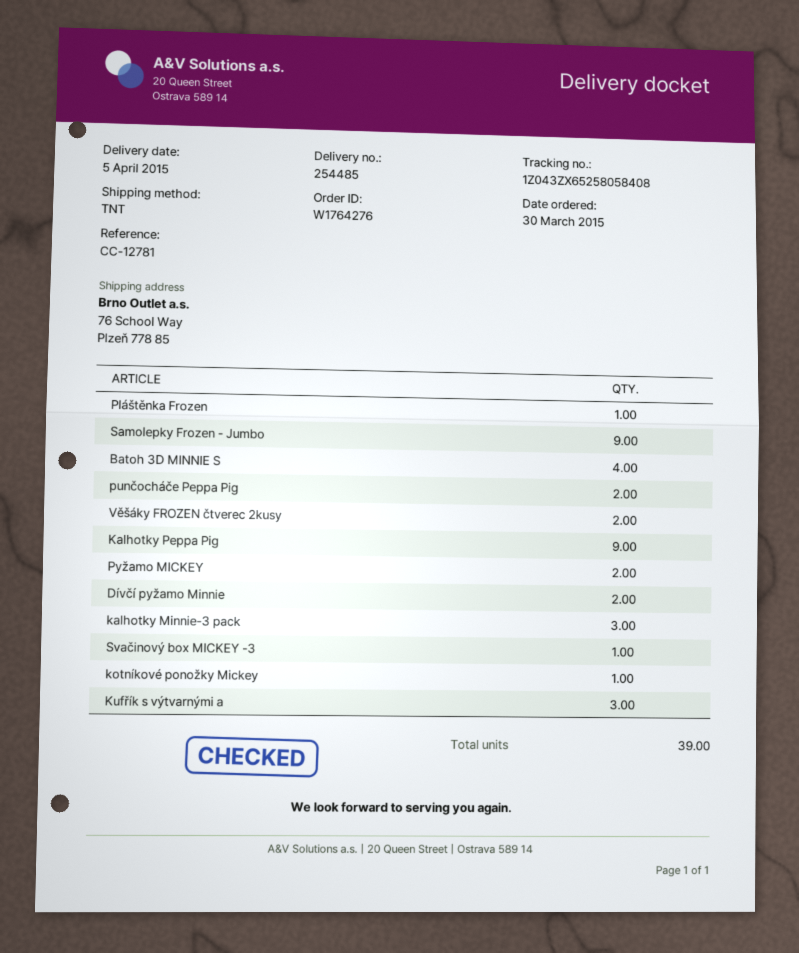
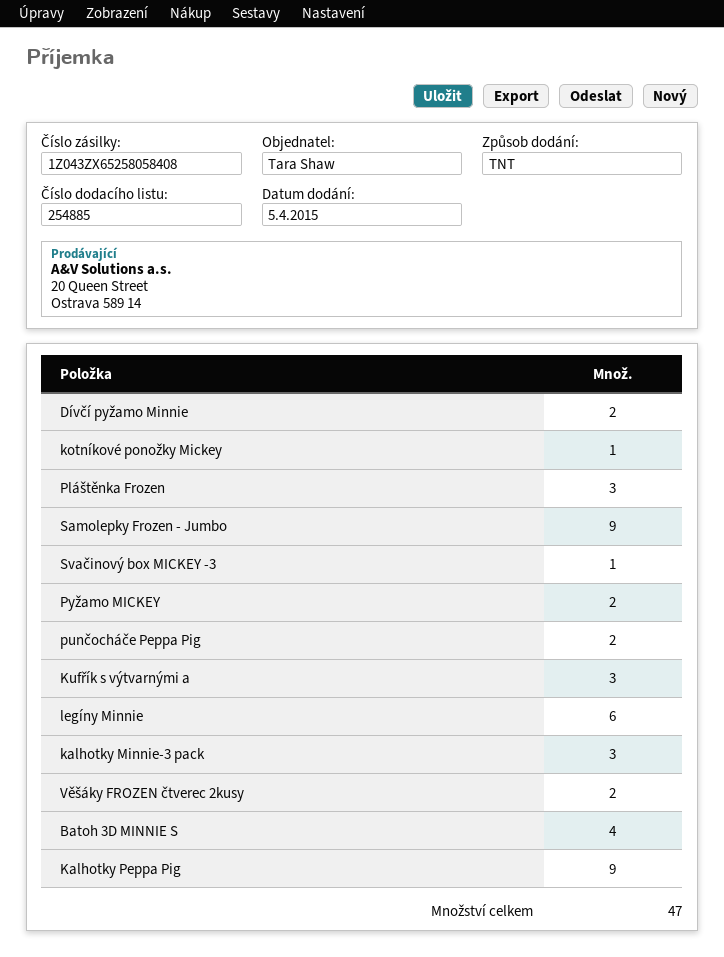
delivery note number: 254485 -> 254885
Pláštěnka Frozen: 1 -> 3
legíny Minnie: none -> 6
total quantity: 39 -> 47

